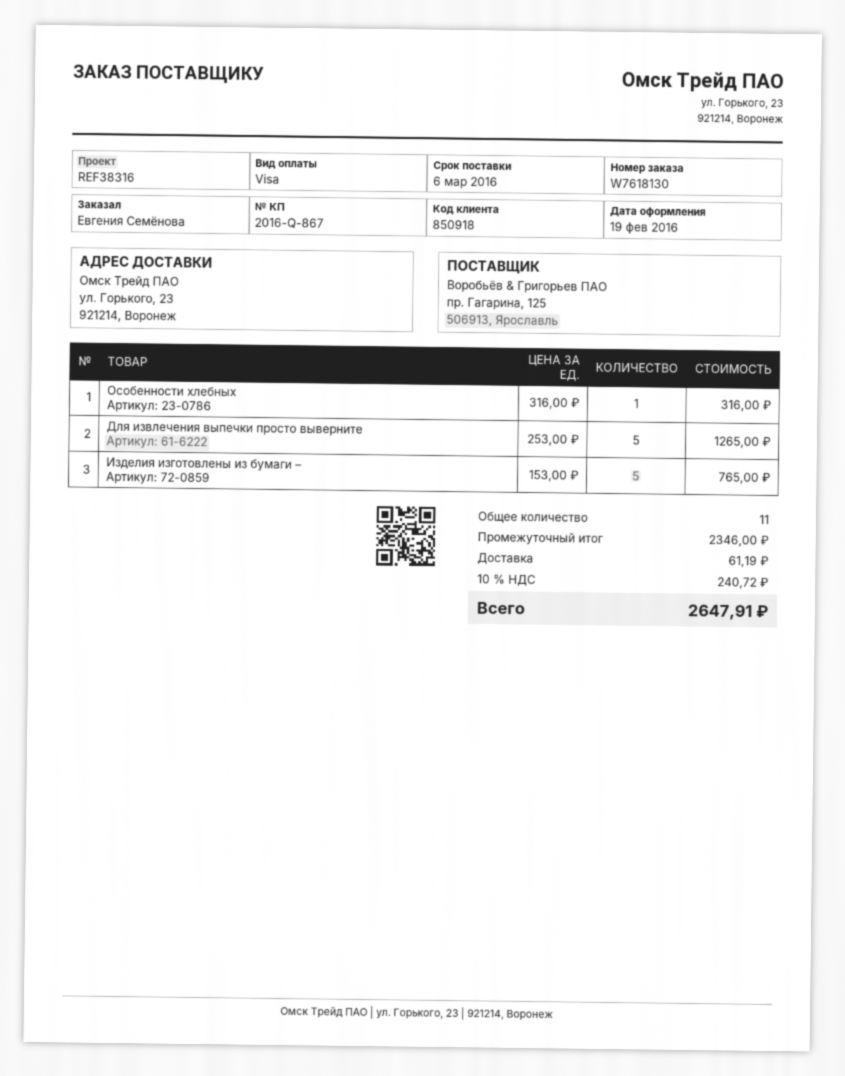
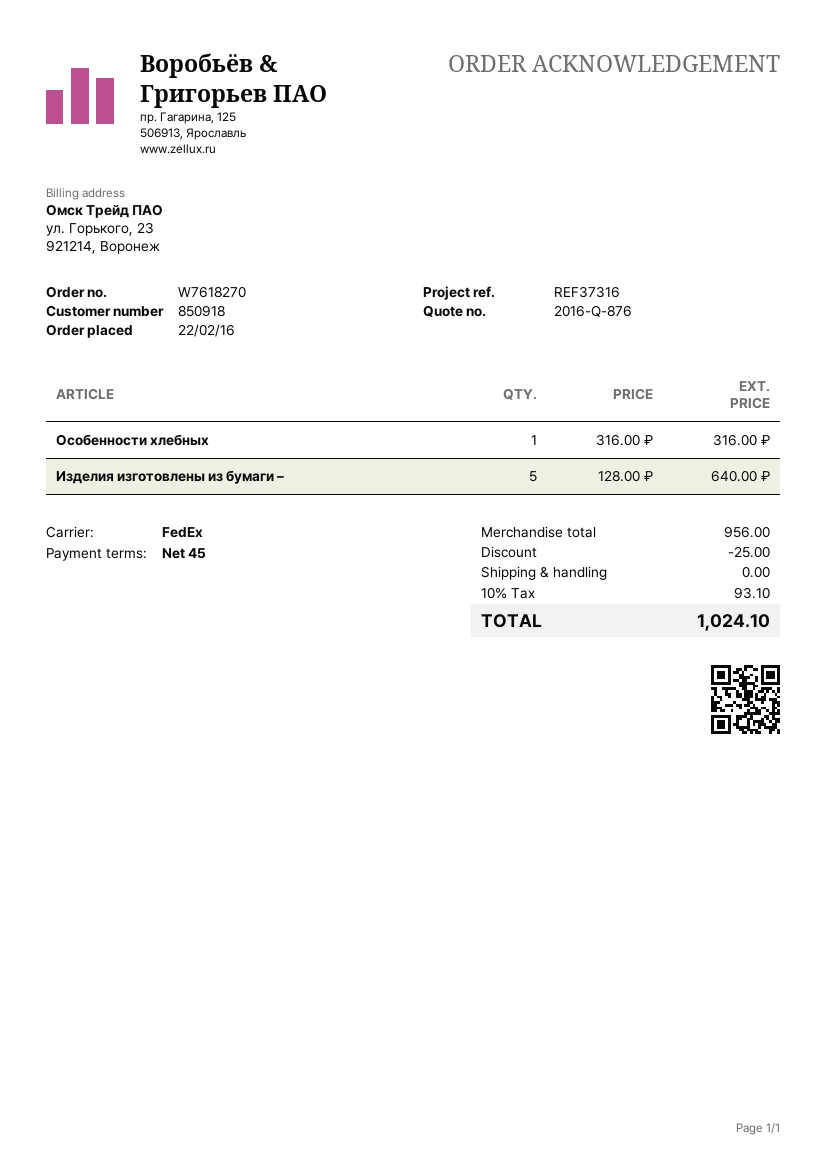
quote number: 2016-Q-867 -> 2016-Q-876
order number: W7618130 -> W7618270
order date: 2016-02-19 -> 2016-02-22
reference: REF38316 -> REF37316
Для извлечения выпечки просто выверните: 5 x 253.00 = 1265.00 -> none
Изделия изготовлены из бумаги –: 5 x 153.00 = 765.00 -> 5 x 128.00 = 640.00
subtotal: 2346.00 -> 956.00
discount: none -> 25.00
shipping: 61.19 -> 0.00
tax: 10% = 240.72 -> 10% = 93.10
total: 2647.91 -> 1024.10

